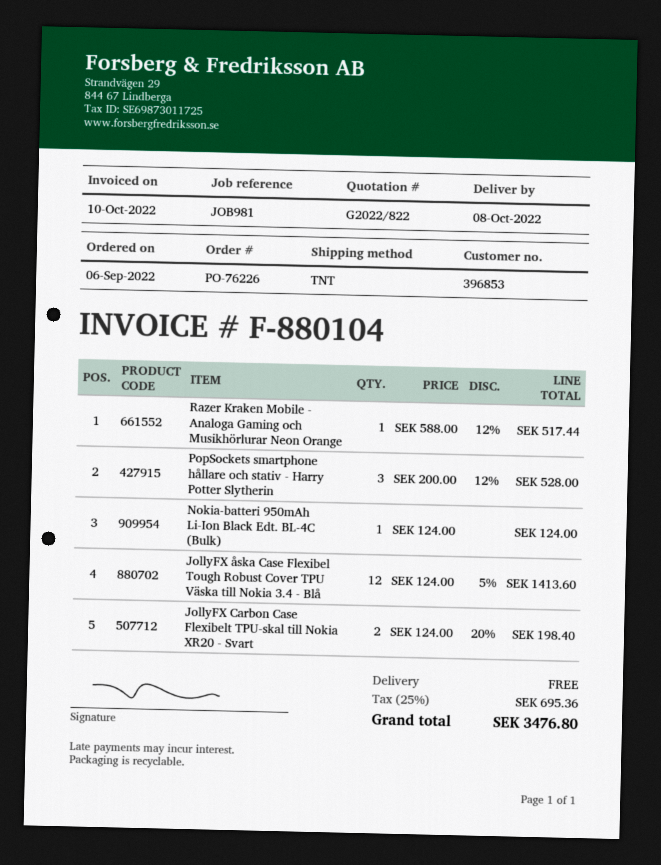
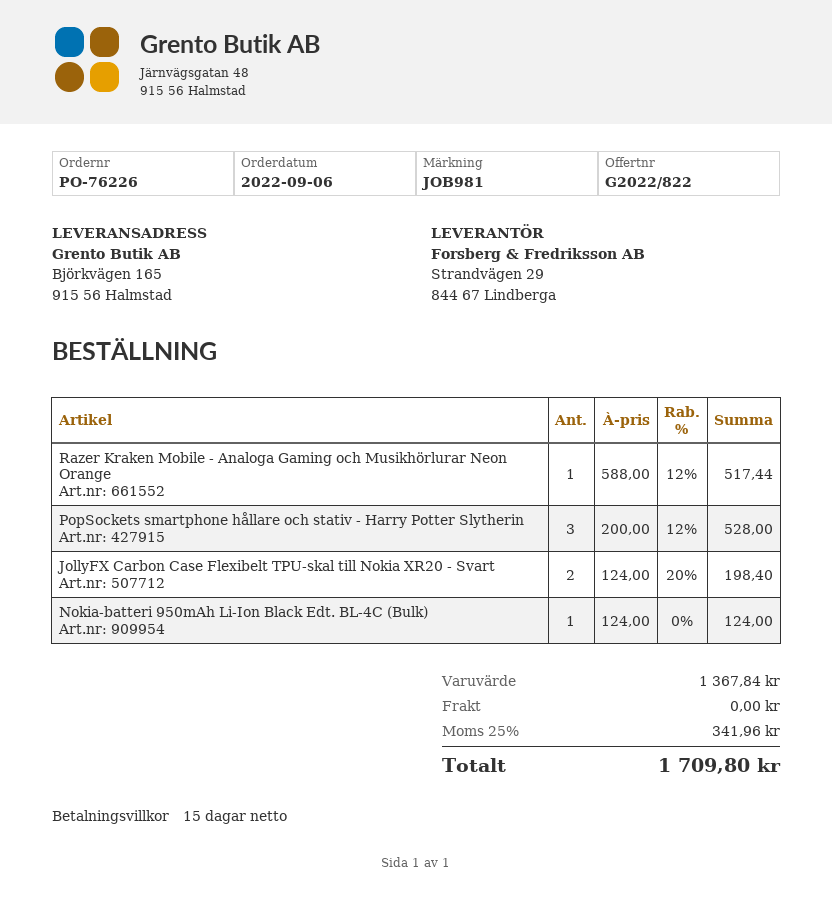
JollyFX åska Case Flexibel Tough Robust Cover TPU Väska till Nokia 3.4 - Blå: 12 x 124.00 - 5% = 1413.60 -> none
tax: 25% = 695.36 -> 25% = 341.96
total: 3476.80 -> 1709.80

